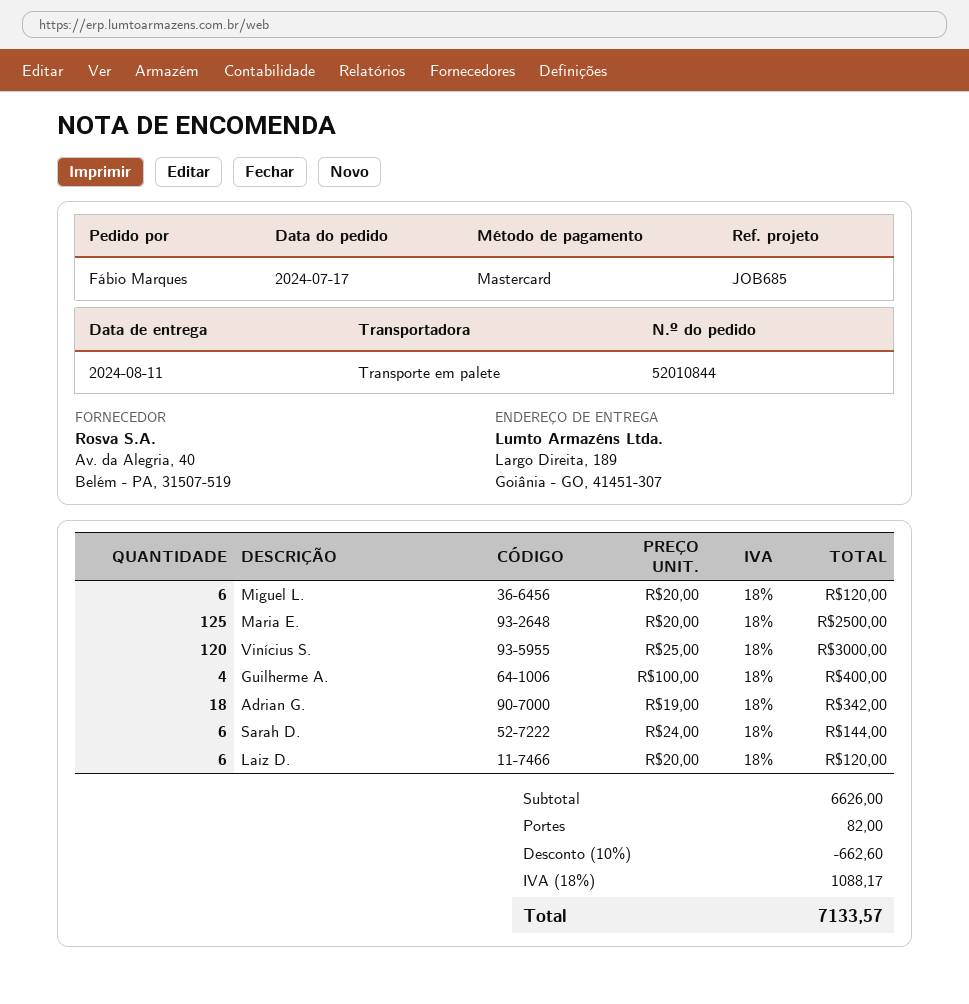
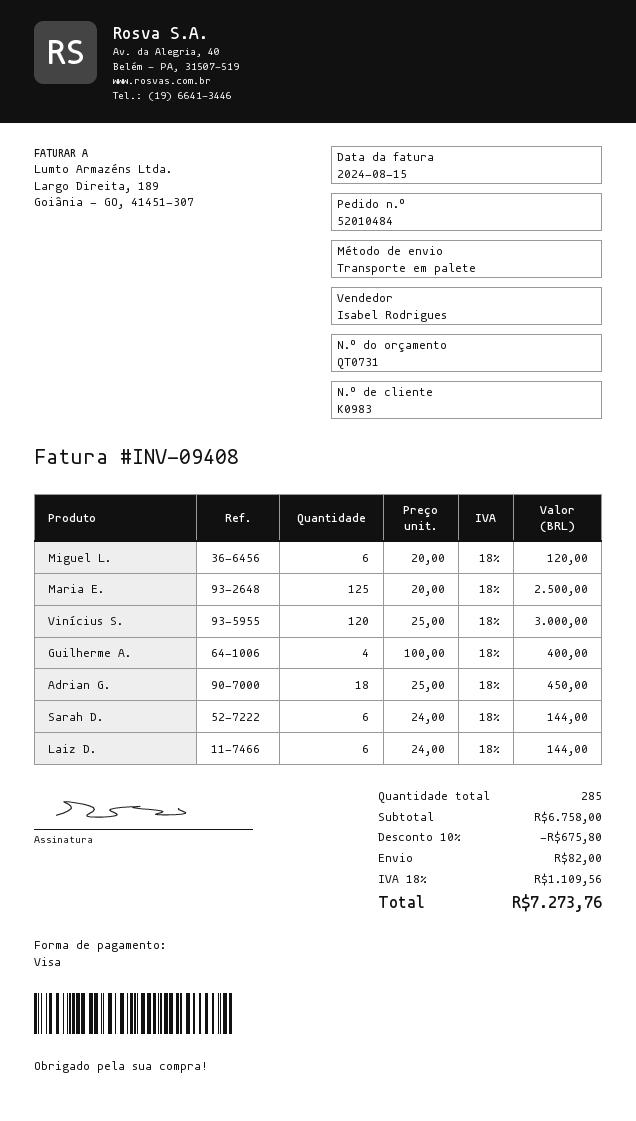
order number: 52010844 -> 52010484
payment method: Mastercard -> Visa
Adrian G.: 18 x 19.00 = 342.00 -> 18 x 25.00 = 450.00
Laiz D.: 6 x 20.00 = 120.00 -> 6 x 24.00 = 144.00
subtotal: 6626.00 -> 6758.00
discount: 10% = 662.60 -> 10% = 675.80
tax: 18% = 1088.17 -> 18% = 1109.56
total: 7133.57 -> 7273.76

